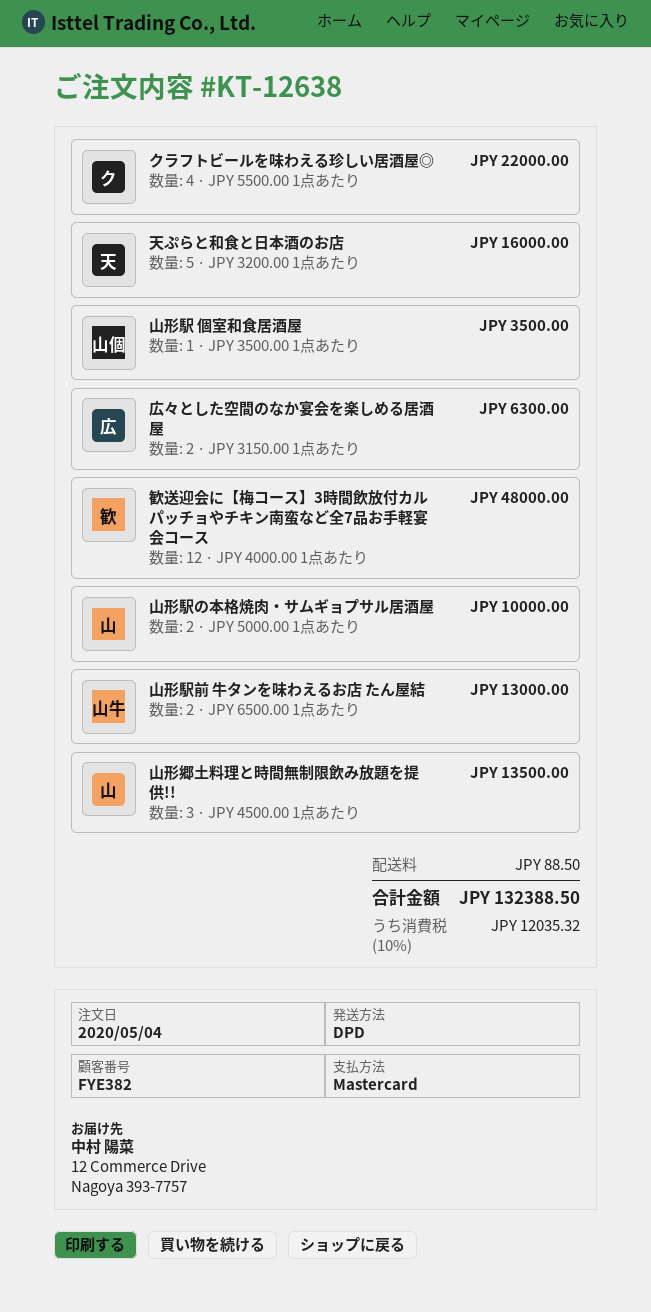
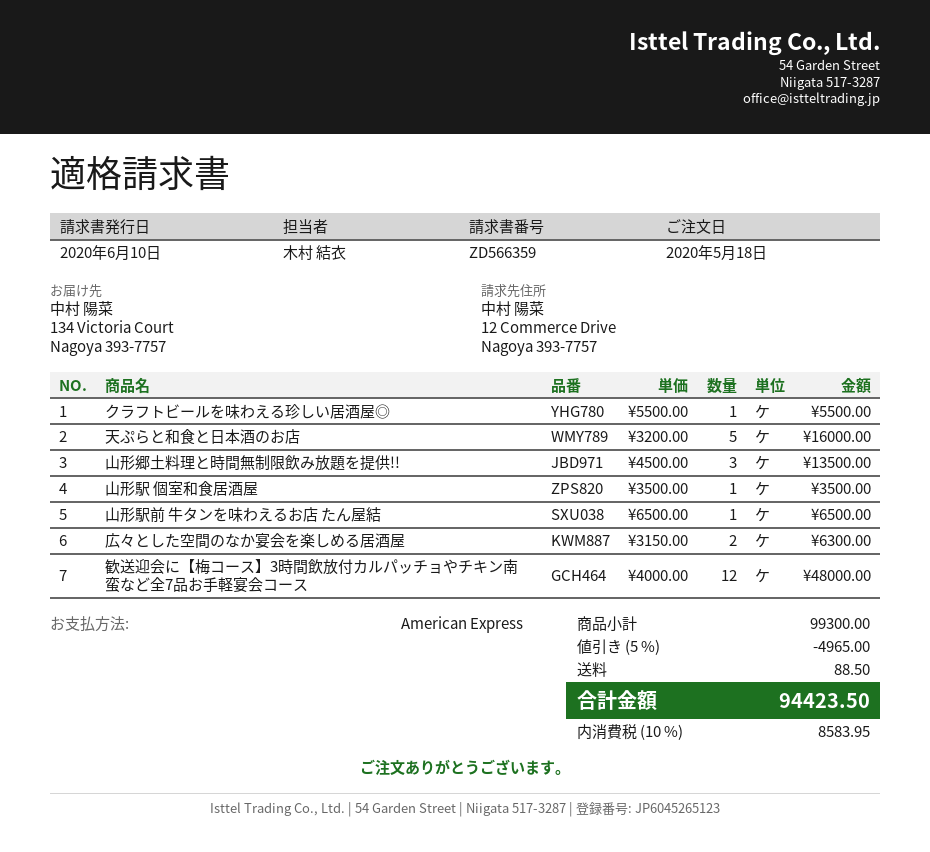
order date: 2020-05-04 -> 2020-05-18
payment method: Mastercard -> American Express
ship to: 12 Commerce Drive, Nagoya 393-7757 -> 134 Victoria Court, Nagoya 393-7757
クラフトビールを味わえる珍しい居酒屋◎: 4 x 5500.00 = 22000.00 -> 1 x 5500.00 = 5500.00
山形駅の本格焼肉・サムギョプサル居酒屋: 2 x 5000.00 = 10000.00 -> none
山形駅前 牛タンを味わえるお店 たん屋結: 2 x 6500.00 = 13000.00 -> 1 x 6500.00 = 6500.00
discount: none -> 5% = 4965.00
tax: 10% = 12035.32 -> 10% = 8583.95
total: 132388.50 -> 94423.50

